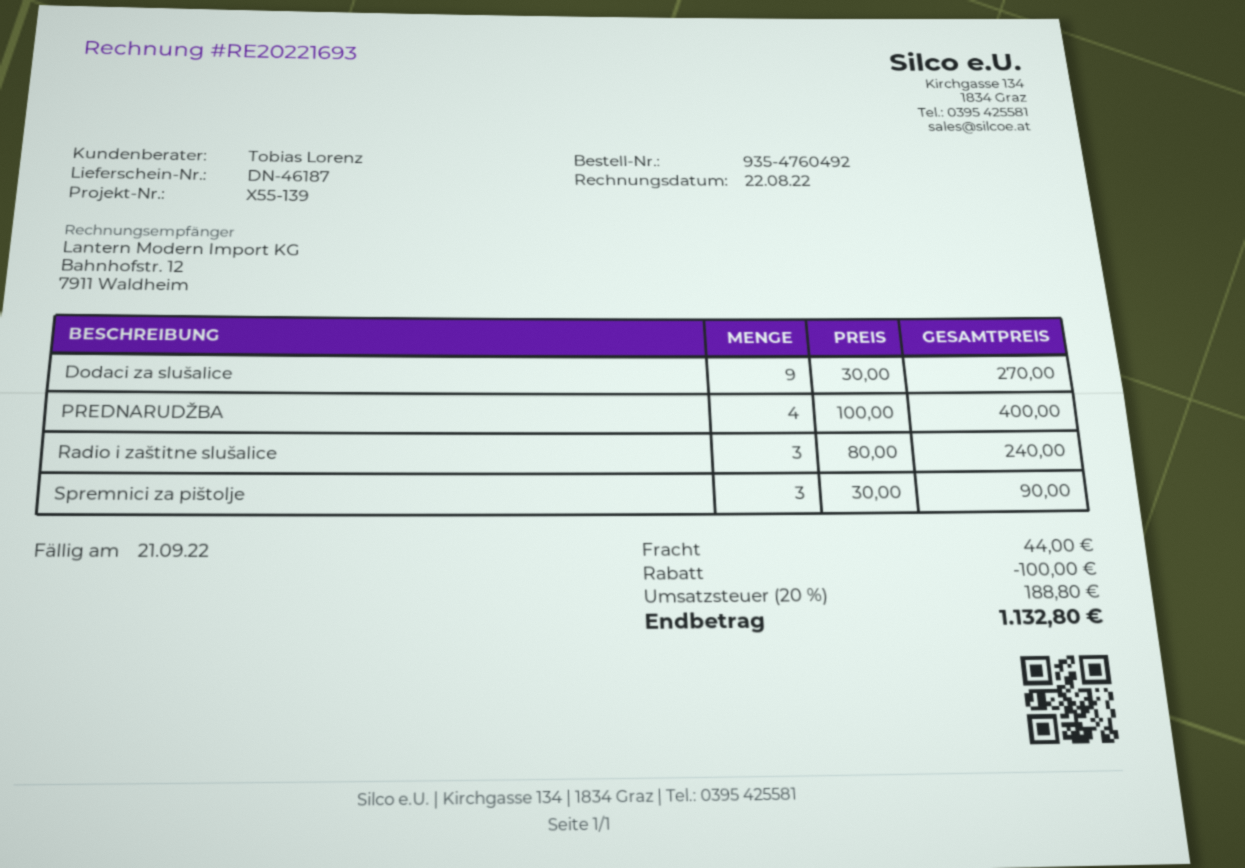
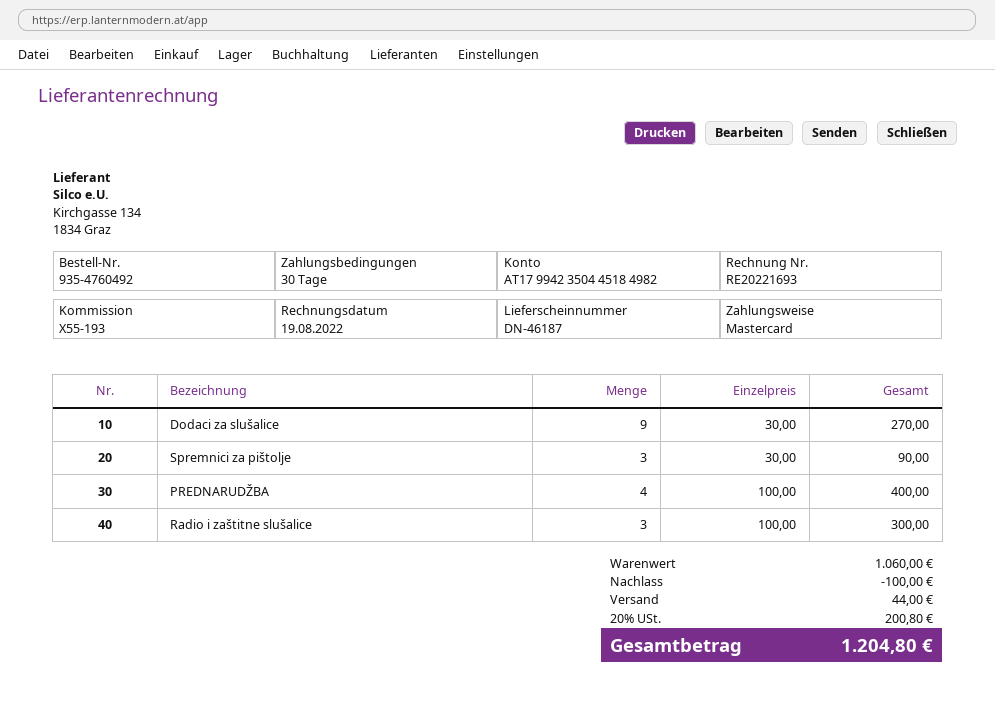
invoice date: 2022-08-22 -> 2022-08-19
reference: X55-139 -> X55-193
Radio i zaštitne slušalice: 3 x 80.00 = 240.00 -> 3 x 100.00 = 300.00
tax: 20% = 188.80 -> 20% = 200.80
total: 1132.80 -> 1204.80

